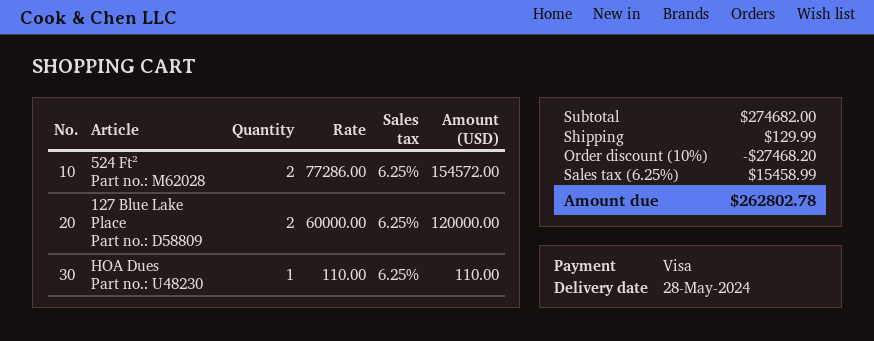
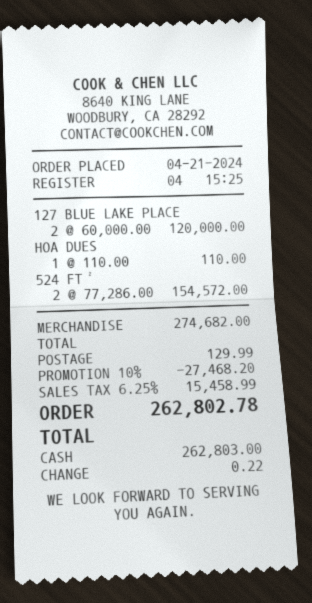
payment method: Visa -> cash

